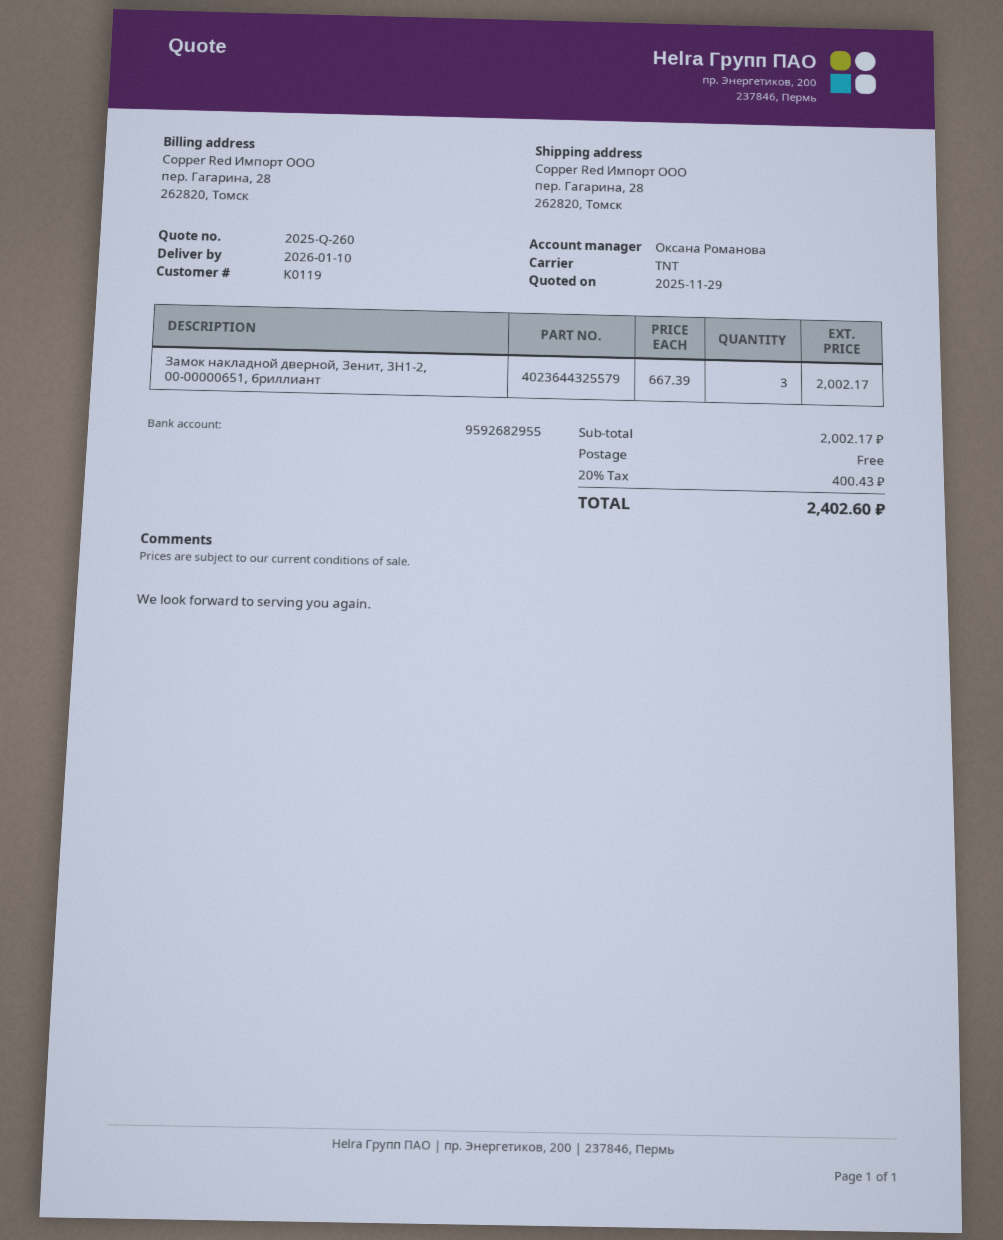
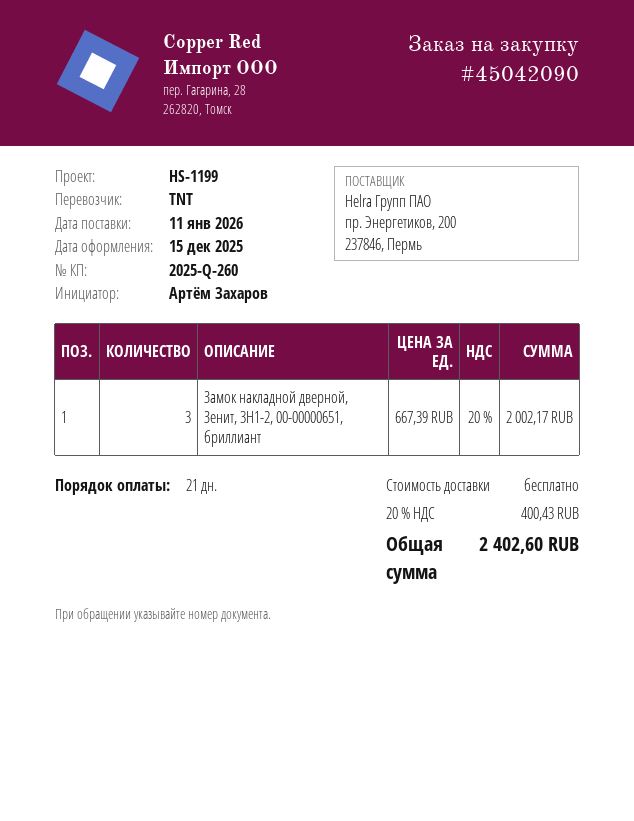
delivery date: 2026-01-10 -> 2026-01-11

